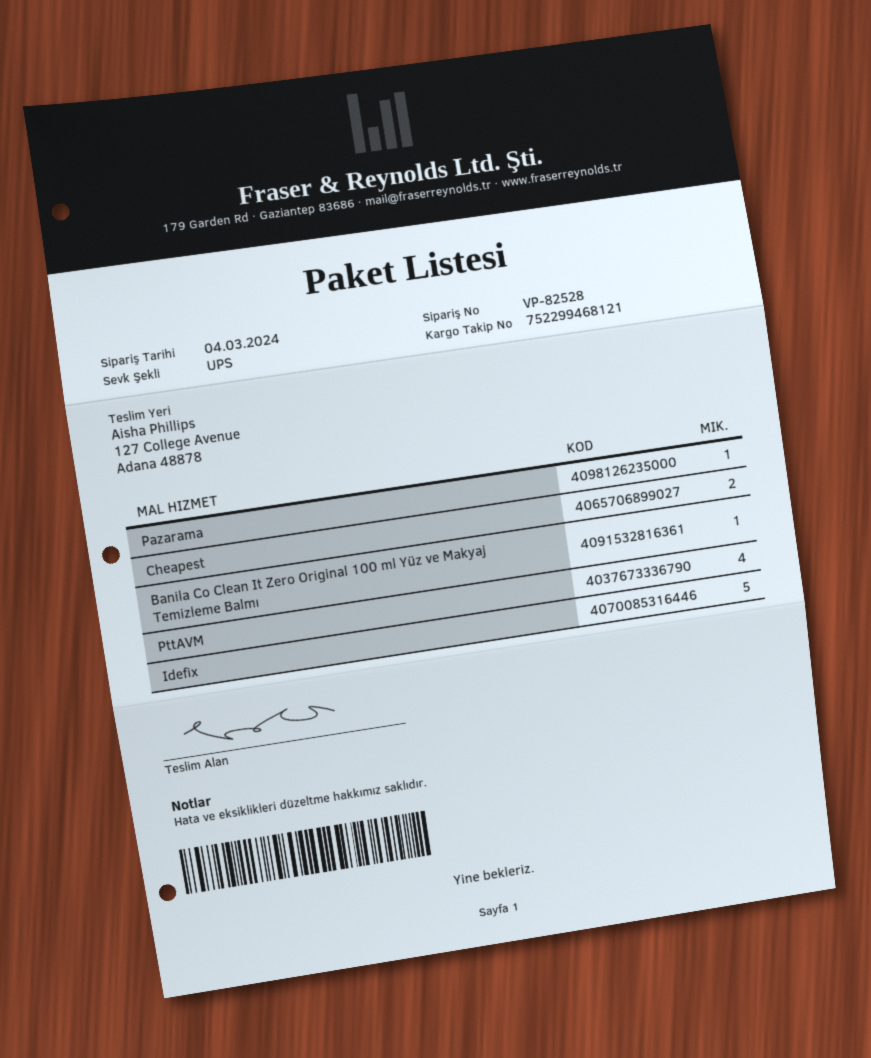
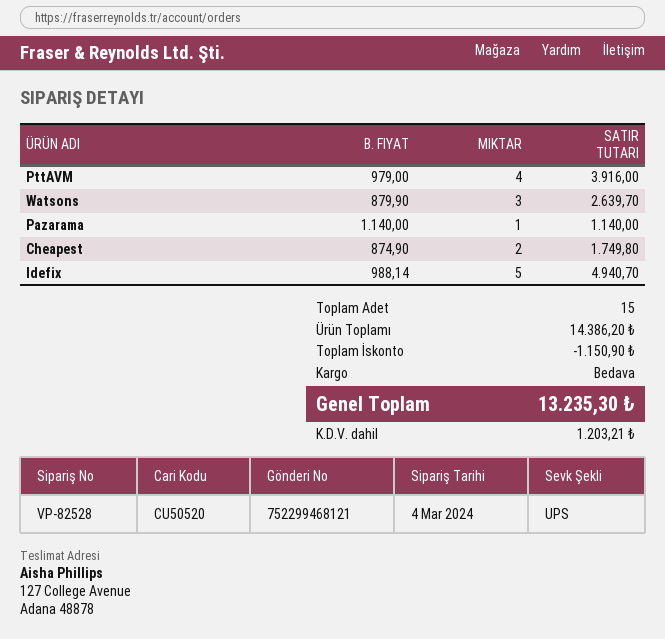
Banila Co Clean It Zero Original 100 ml Yüz ve Makyaj Temizleme Balmı: 1 -> none
Watsons: none -> 3

